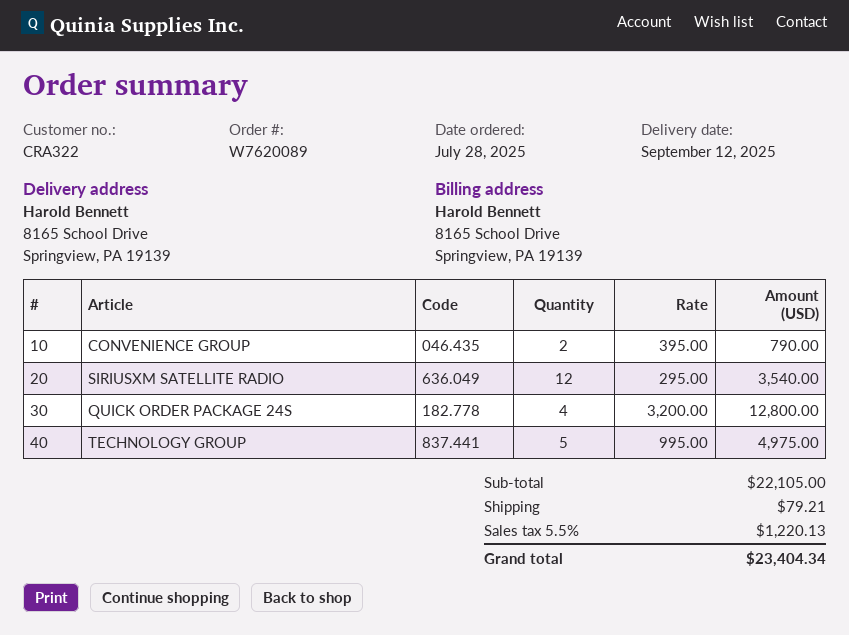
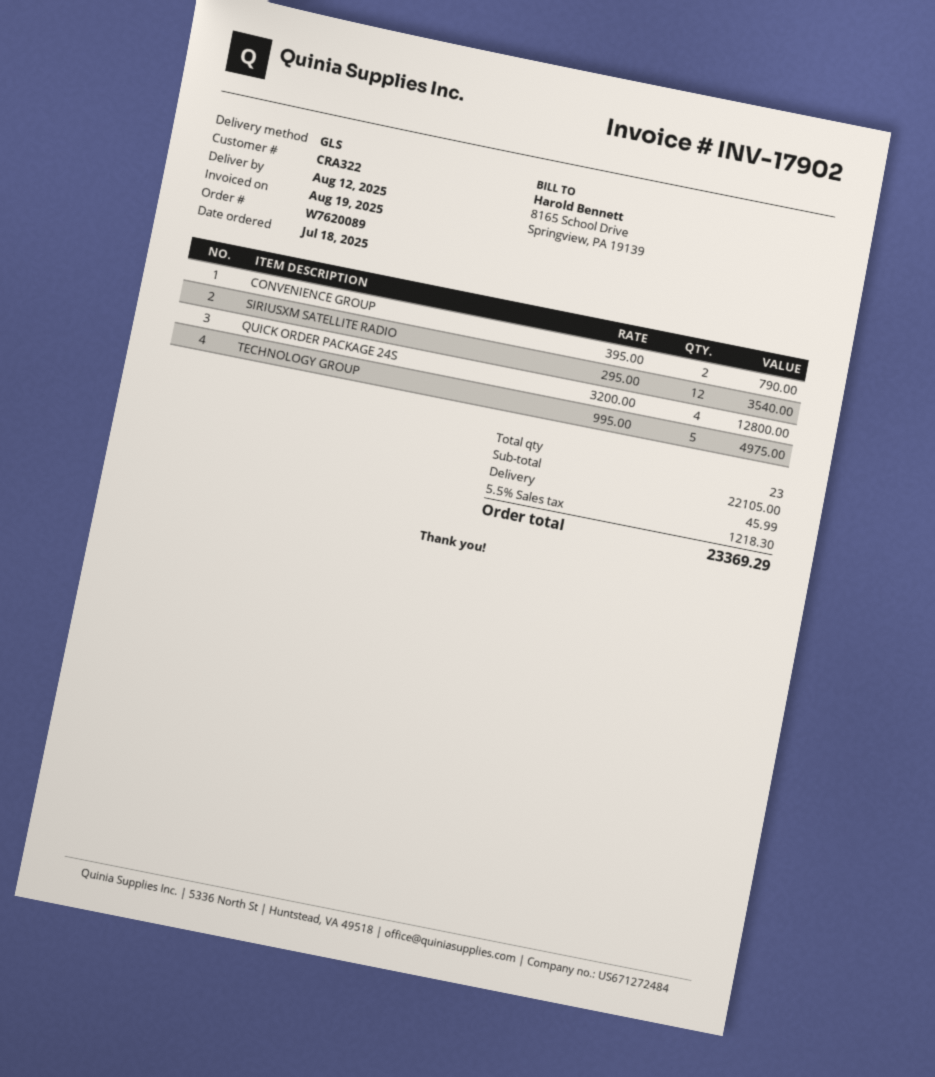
order date: 2025-07-28 -> 2025-07-18
delivery date: 2025-09-12 -> 2025-08-12
shipping: 79.21 -> 45.99
tax: 5.5% = 1220.13 -> 5.5% = 1218.30
total: 23404.34 -> 23369.29

